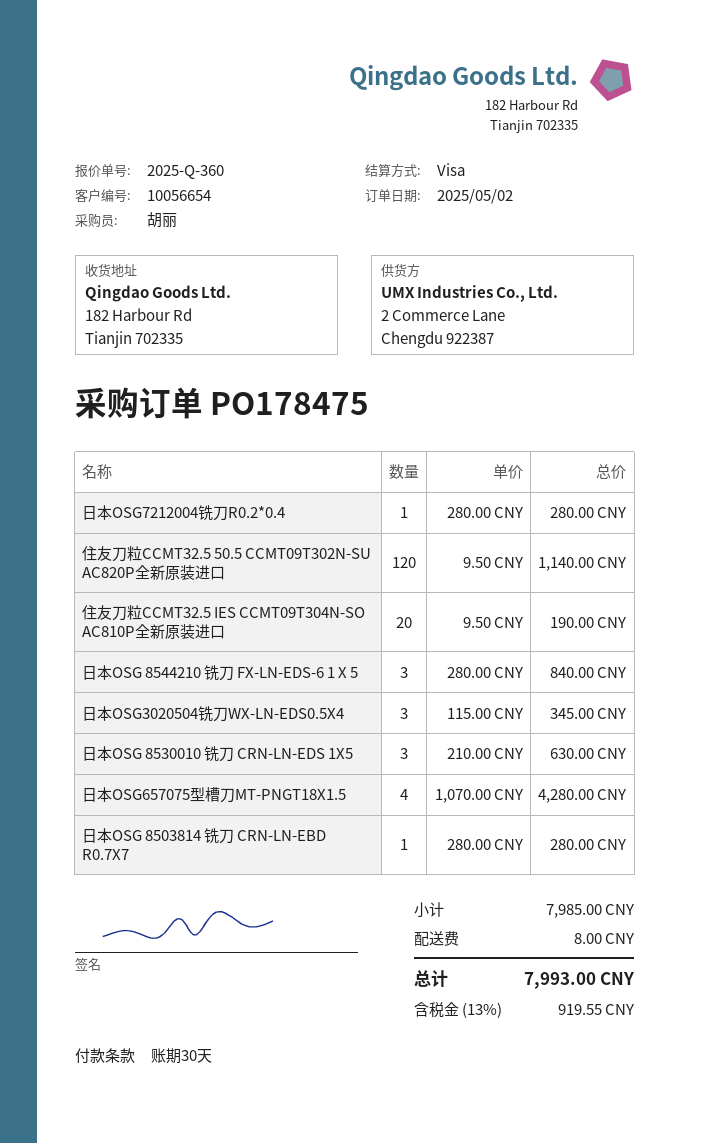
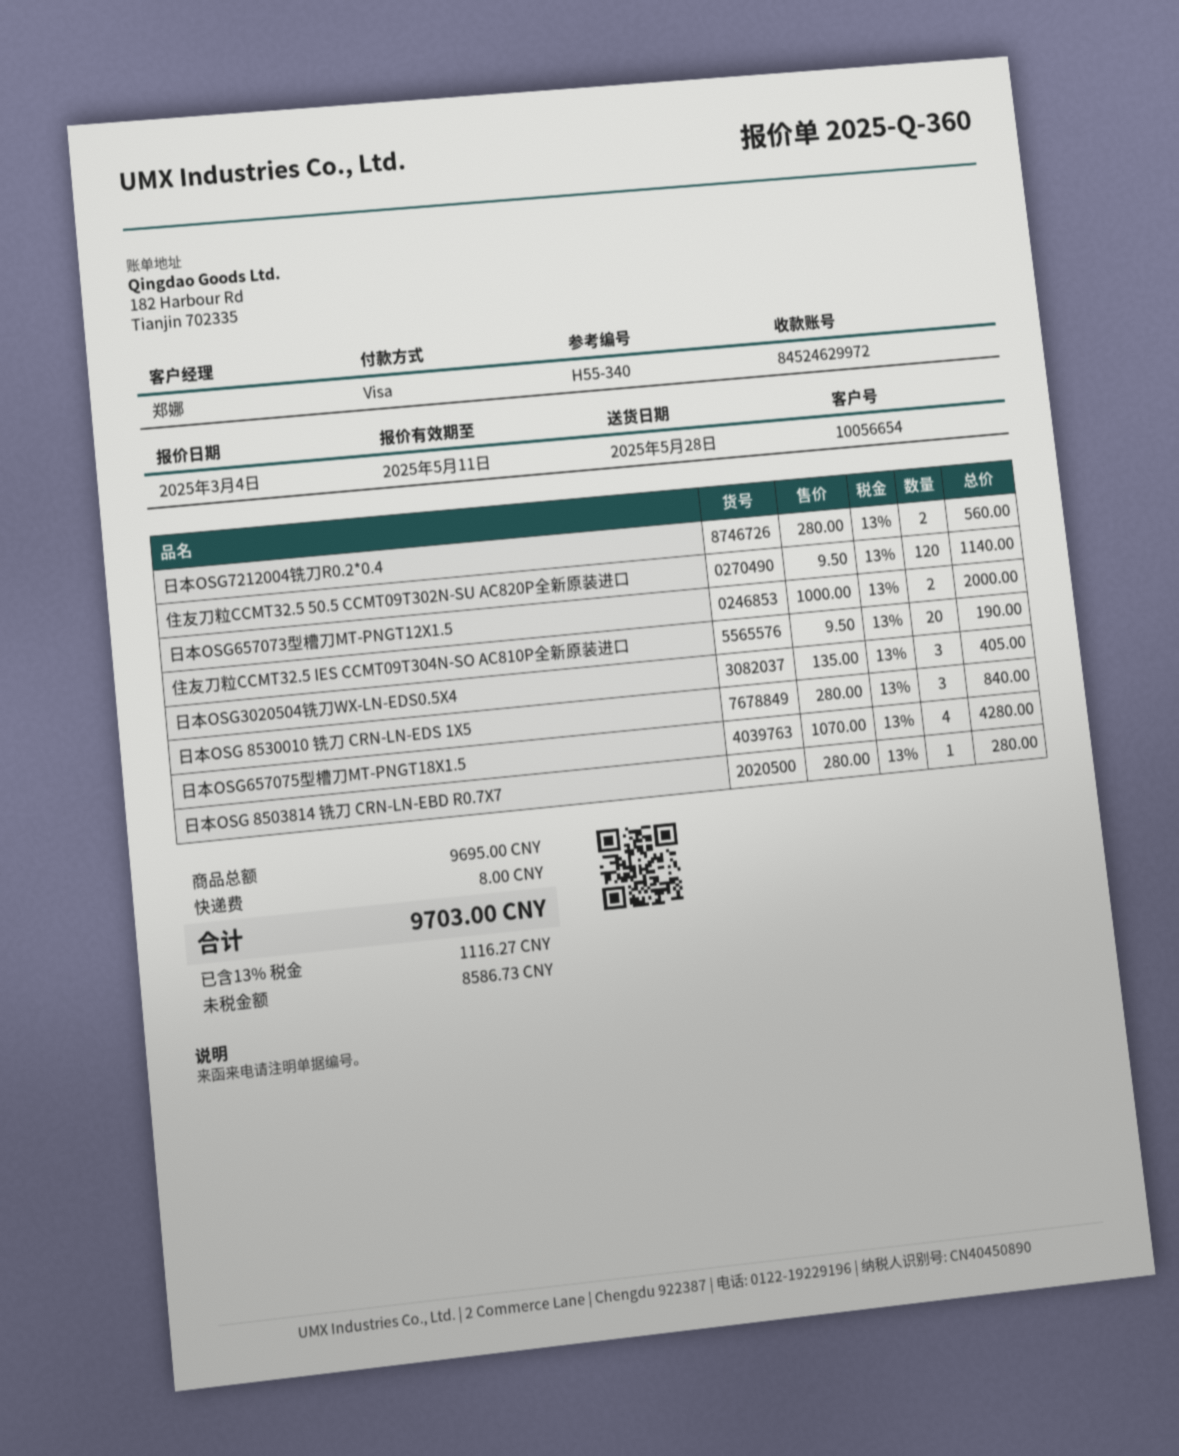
日本OSG7212004铣刀R0.2*0.4: 1 x 280.00 = 280.00 -> 2 x 280.00 = 560.00
日本OSG 8544210 铣刀 FX-LN-EDS-6 1 X 5: 3 x 280.00 = 840.00 -> none
日本OSG3020504铣刀WX-LN-EDS0.5X4: 3 x 115.00 = 345.00 -> 3 x 135.00 = 405.00
日本OSG 8530010 铣刀 CRN-LN-EDS 1X5: 3 x 210.00 = 630.00 -> 3 x 280.00 = 840.00
日本OSG657073型槽刀MT-PNGT12X1.5: none -> 2 x 1000.00 = 2000.00
subtotal: 7985.00 -> 9695.00
tax: 13% = 919.55 -> 13% = 1116.27
total: 7993.00 -> 9703.00

